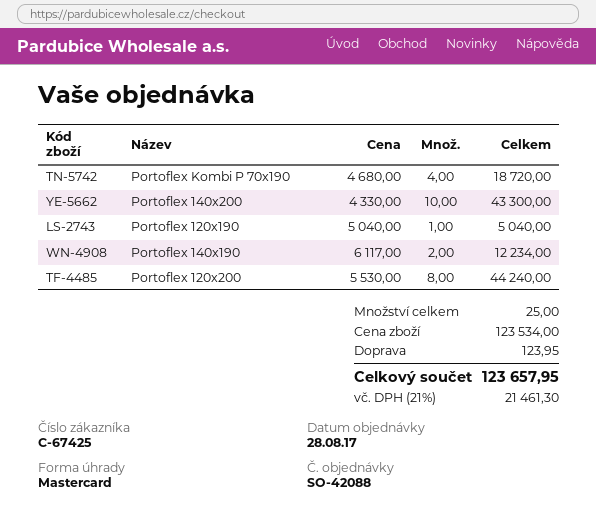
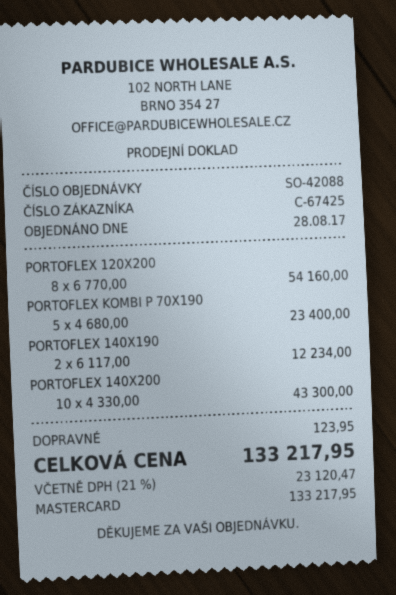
Portoflex Kombi P 70x190: 4 x 4680.00 = 18720.00 -> 5 x 4680.00 = 23400.00
Portoflex 120x190: 1 x 5040.00 = 5040.00 -> none
Portoflex 120x200: 8 x 5530.00 = 44240.00 -> 8 x 6770.00 = 54160.00
tax: 21% = 21461.30 -> 21% = 23120.47
total: 123657.95 -> 133217.95

